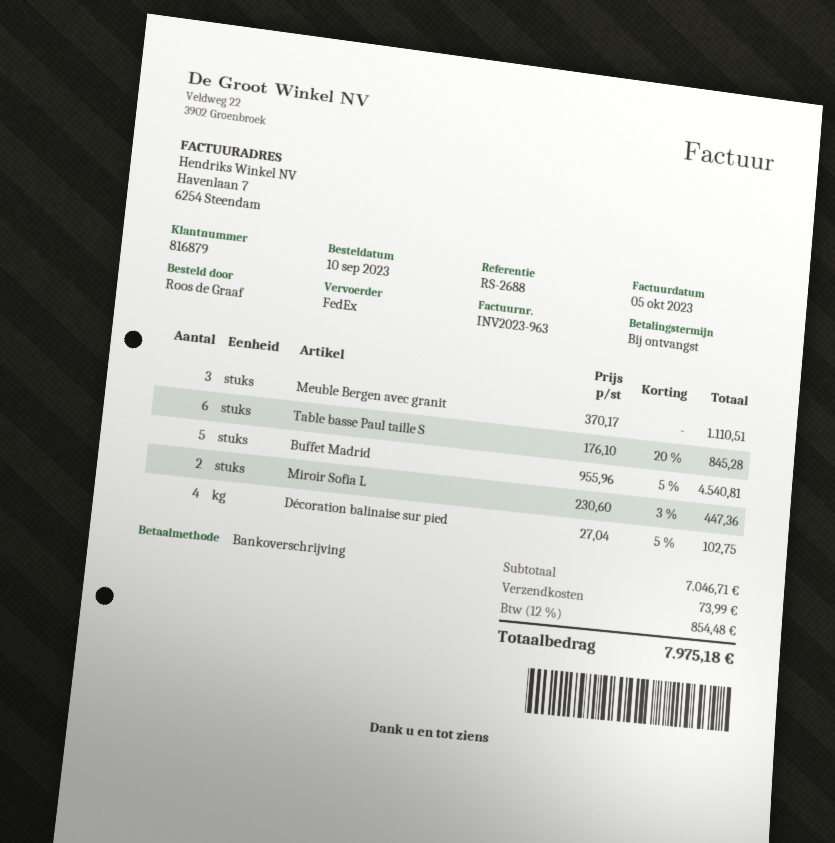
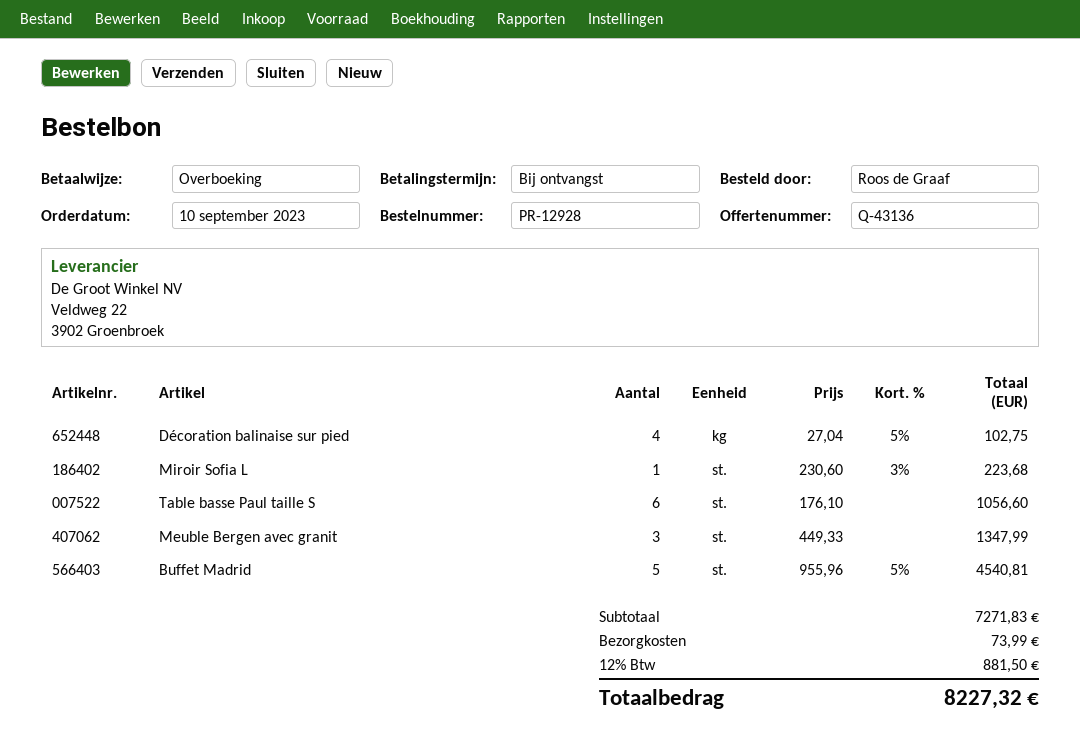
Meuble Bergen avec granit: 3 x 370.17 = 1110.51 -> 3 x 449.33 = 1347.99
Table basse Paul taille S: 6 x 176.10 - 20% = 845.28 -> 6 x 176.10 = 1056.60
Miroir Sofia L: 2 x 230.60 - 3% = 447.36 -> 1 x 230.60 - 3% = 223.68
subtotal: 7046.71 -> 7271.83
tax: 12% = 854.48 -> 12% = 881.50
total: 7975.18 -> 8227.32

